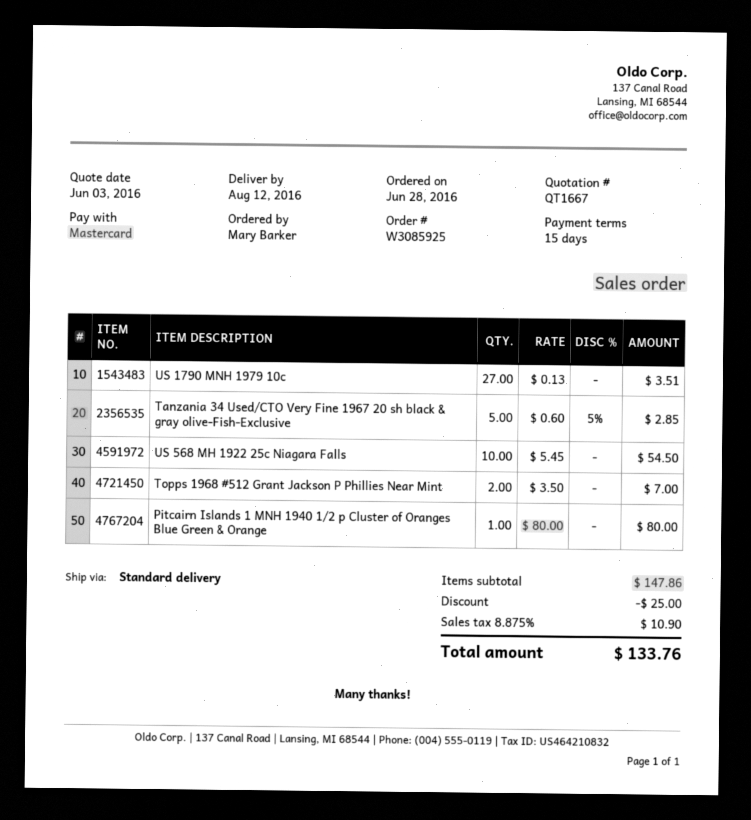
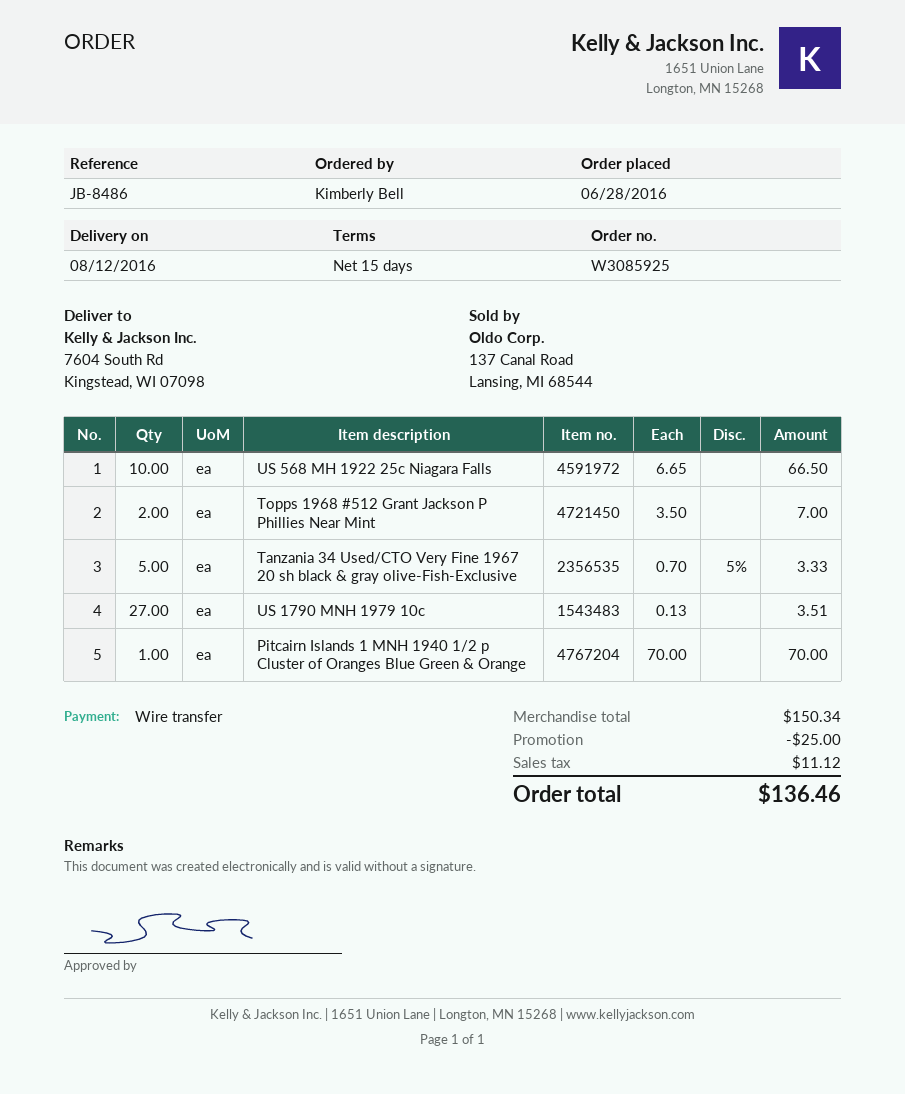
ordered by: Mary Barker -> Kimberly Bell
payment method: Mastercard -> bank transfer
Tanzania 34 Used/CTO Very Fine 1967 20 sh black & gray olive-Fish-Exclusive: 5 x 0.60 - 5% = 2.85 -> 5 x 0.70 - 5% = 3.33
US 568 MH 1922 25c Niagara Falls: 10 x 5.45 = 54.50 -> 10 x 6.65 = 66.50
Pitcairn Islands 1 MNH 1940 1/2 p Cluster of Oranges Blue Green & Orange: 1 x 80.00 = 80.00 -> 1 x 70.00 = 70.00
subtotal: 147.86 -> 150.34
tax: 10.90 -> 11.12
total: 133.76 -> 136.46

